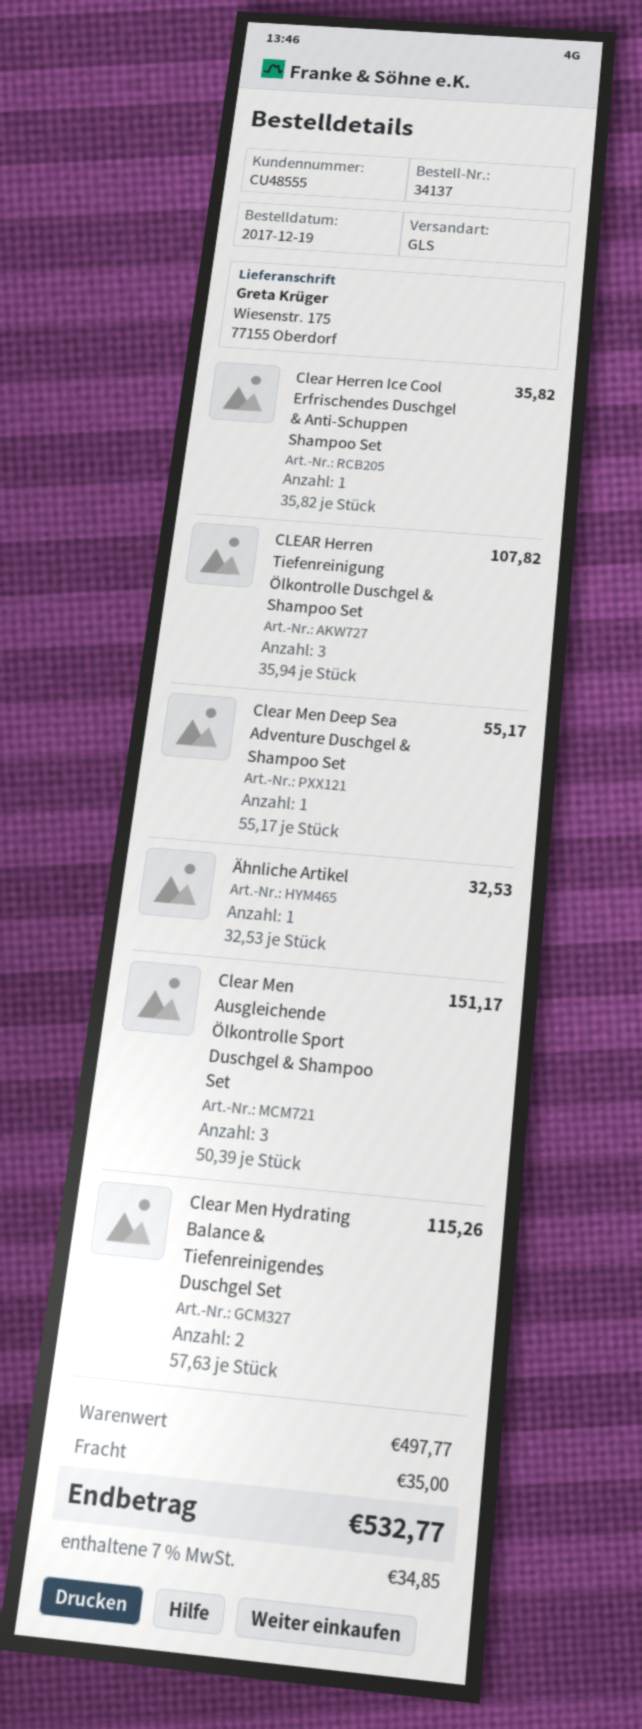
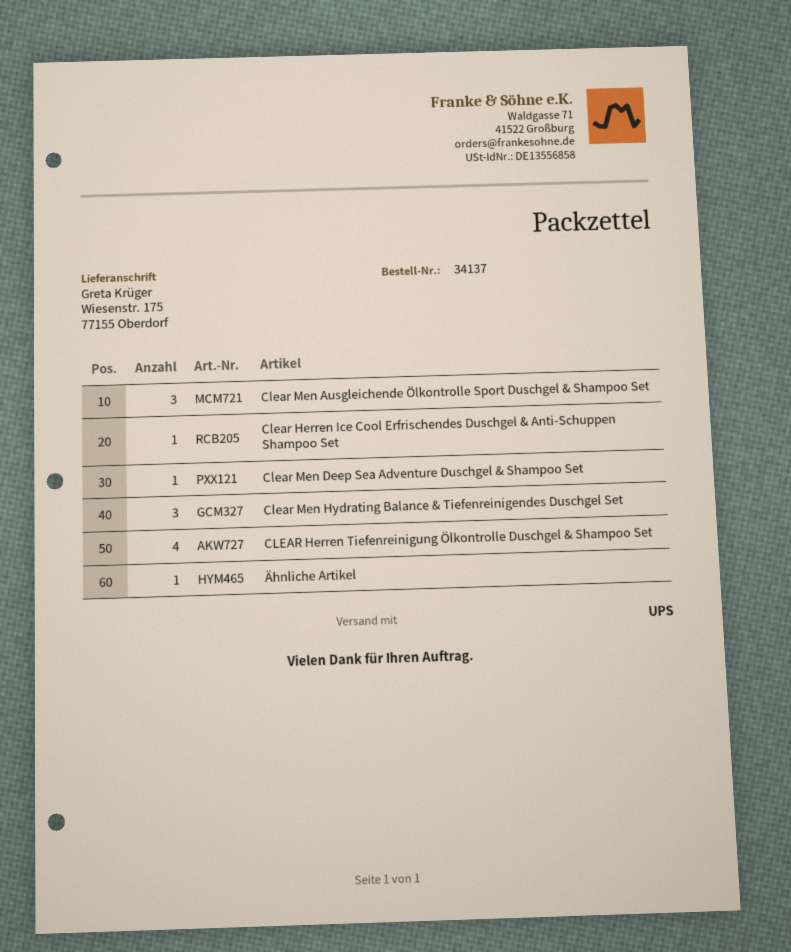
shipping method: GLS -> UPS
CLEAR Herren Tiefenreinigung Ölkontrolle Duschgel & Shampoo Set: 3 -> 4
Clear Men Hydrating Balance & Tiefenreinigendes Duschgel Set: 2 -> 3

